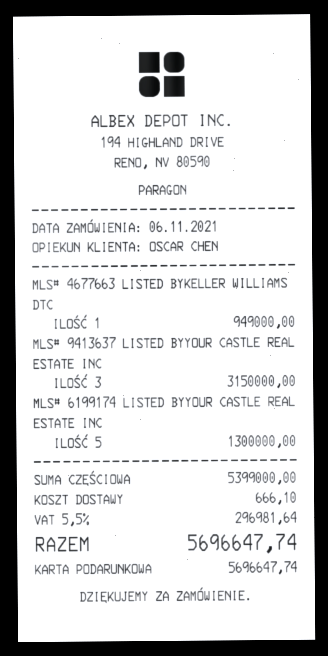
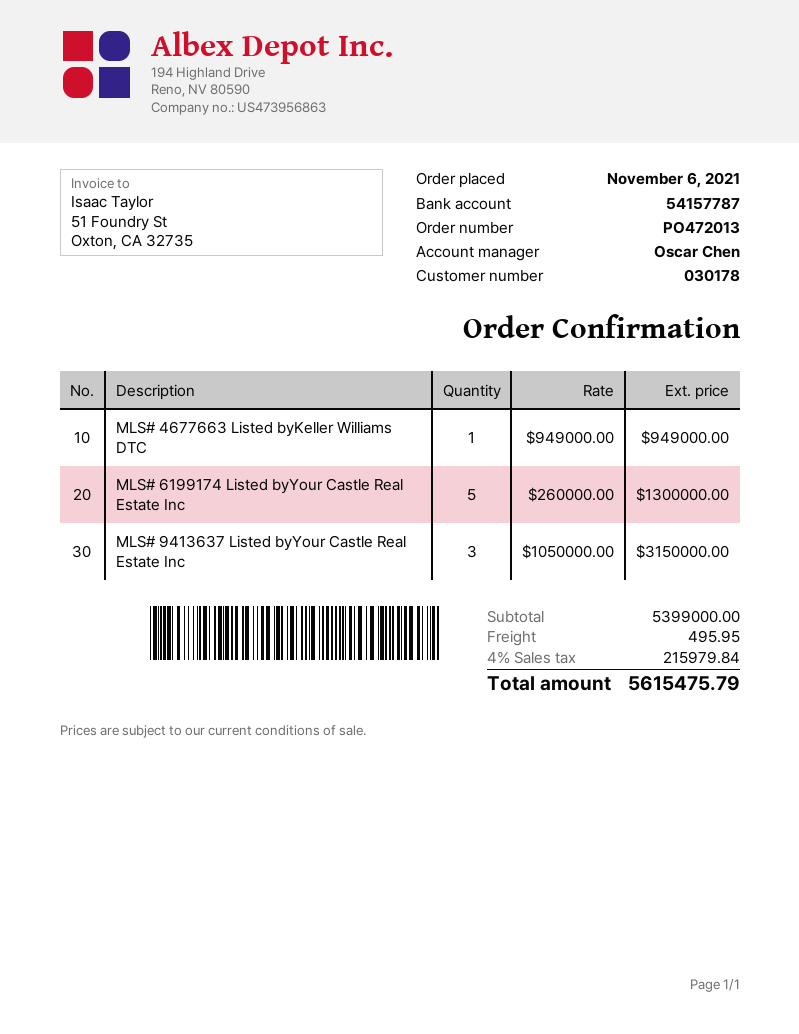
shipping: 666.10 -> 495.95
tax: 5.5% = 296981.64 -> 4% = 215979.84
total: 5696647.74 -> 5615475.79

